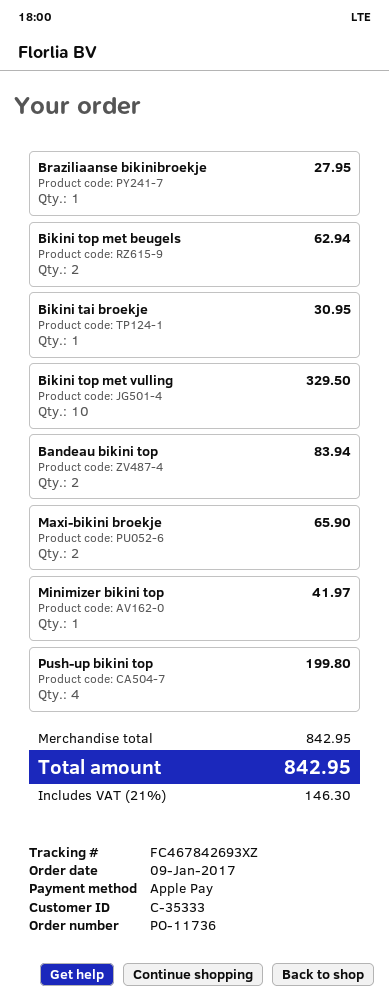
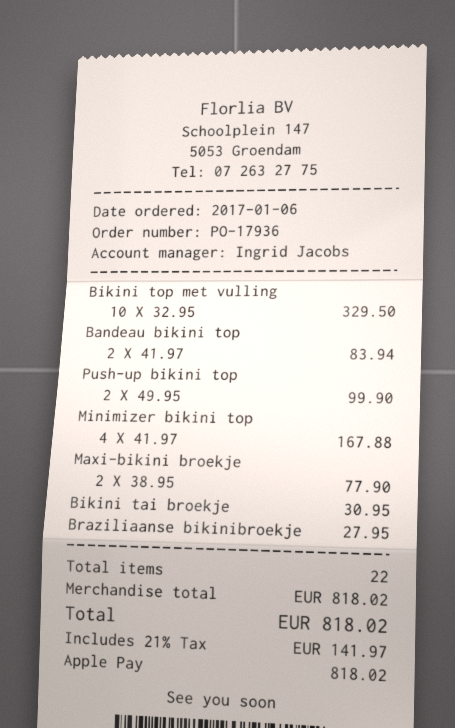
order number: PO-11736 -> PO-17936
order date: 2017-01-09 -> 2017-01-06
Bikini top met beugels: 2 for 62.94 -> none
Maxi-bikini broekje: 2 for 65.90 -> 2 for 77.90
Minimizer bikini top: 1 for 41.97 -> 4 for 167.88
Push-up bikini top: 4 for 199.80 -> 2 for 99.90
subtotal: 842.95 -> 818.02
tax: 21% = 146.30 -> 21% = 141.97
total: 842.95 -> 818.02

